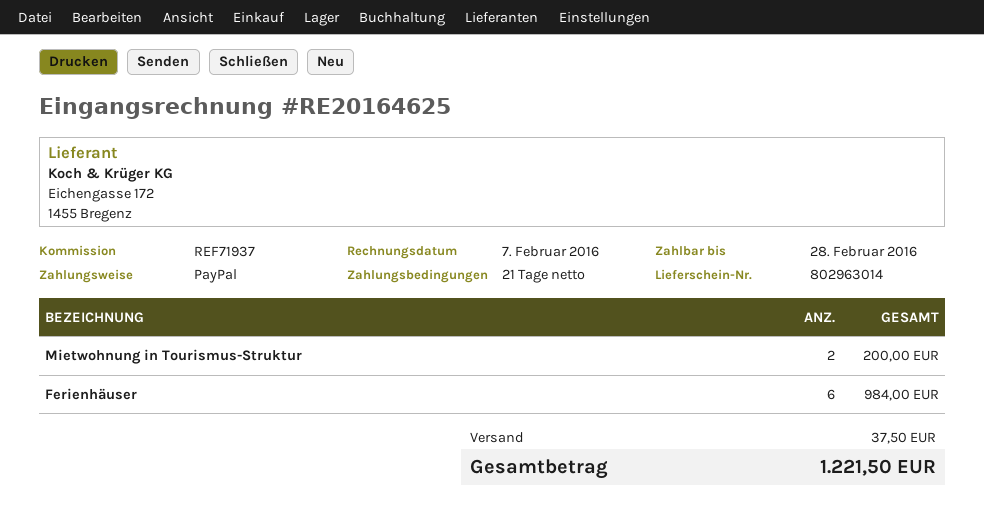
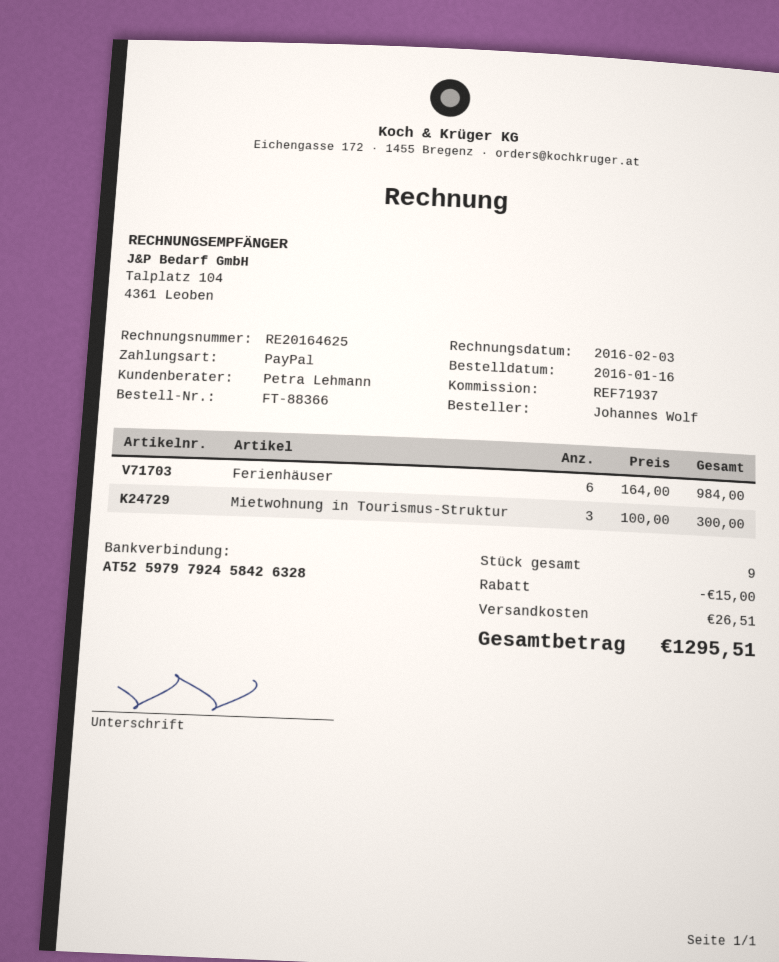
invoice date: 2016-02-07 -> 2016-02-03
Mietwohnung in Tourismus-Struktur: 2 for 200.00 -> 3 for 300.00
discount: none -> 15.00
shipping: 37.50 -> 26.51
total: 1221.50 -> 1295.51

